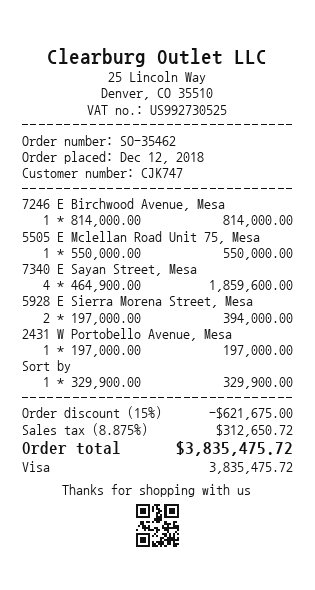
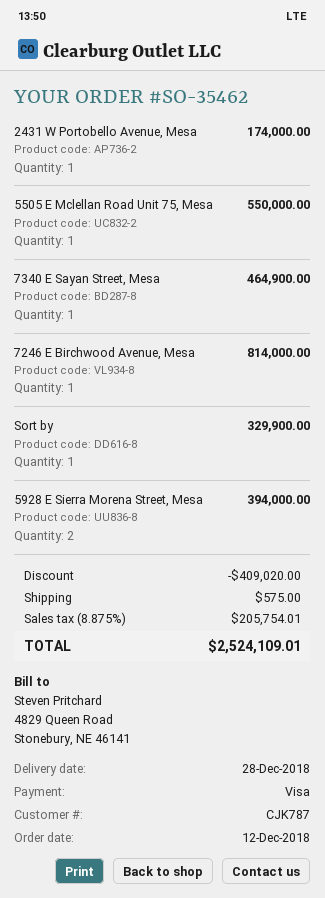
customer number: CJK747 -> CJK787
7340 E Sayan Street, Mesa: 4 for 1859600.00 -> 1 for 464900.00
2431 W Portobello Avenue, Mesa: 1 for 197000.00 -> 1 for 174000.00
discount: 621675.00 -> 409020.00
shipping: none -> 575.00
tax: 8.875% = 312650.72 -> 8.875% = 205754.01
total: 3835475.72 -> 2524109.01

